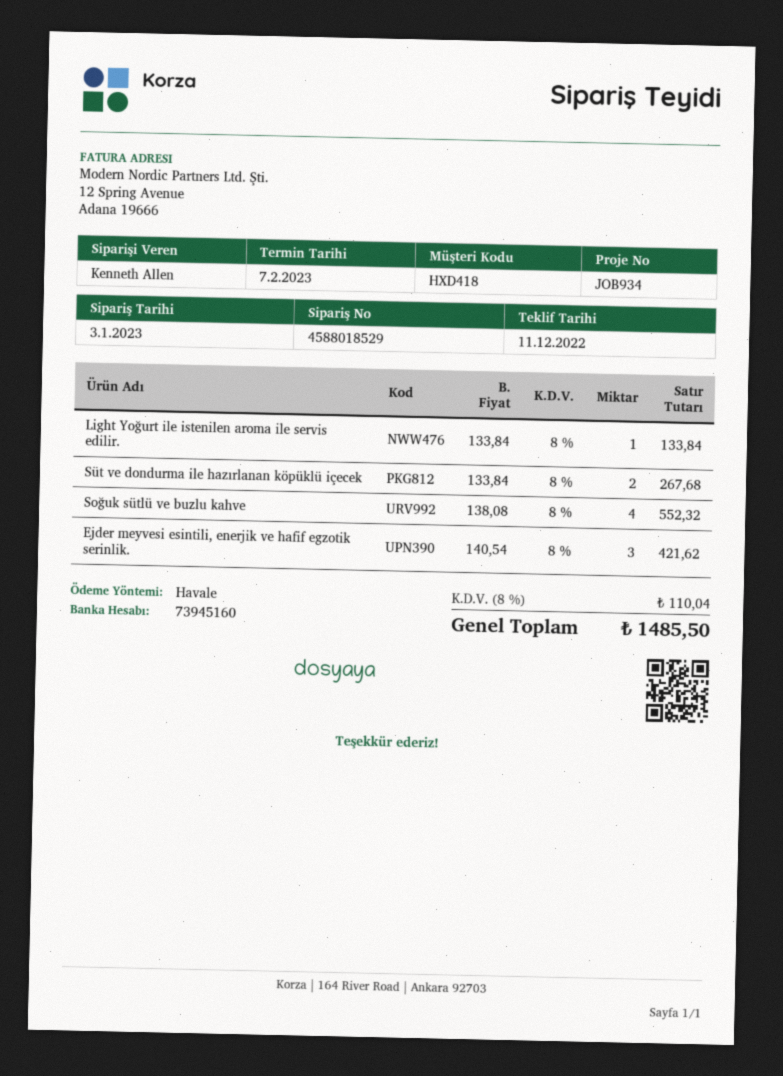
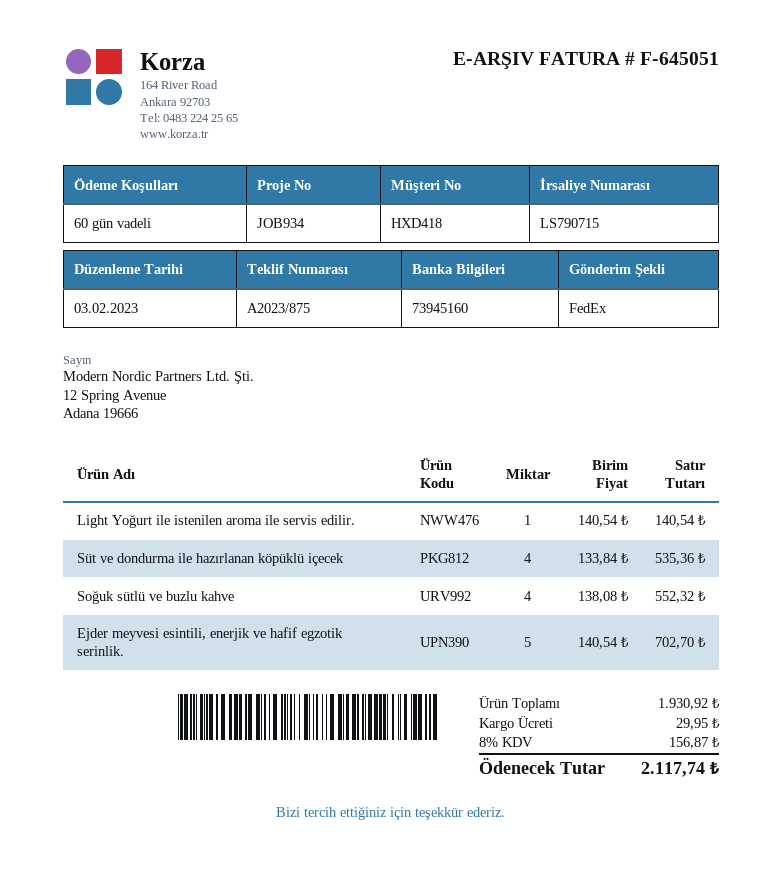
Light Yoğurt ile istenilen aroma ile servis edilir.: 1 x 133.84 = 133.84 -> 1 x 140.54 = 140.54
Süt ve dondurma ile hazırlanan köpüklü içecek: 2 x 133.84 = 267.68 -> 4 x 133.84 = 535.36
Ejder meyvesi esintili, enerjik ve hafif egzotik serinlik.: 3 x 140.54 = 421.62 -> 5 x 140.54 = 702.70
shipping: none -> 29.95
tax: 8% = 110.04 -> 8% = 156.87
total: 1485.50 -> 2117.74

